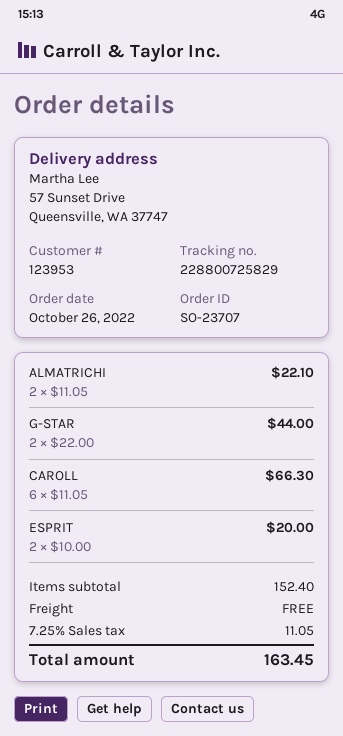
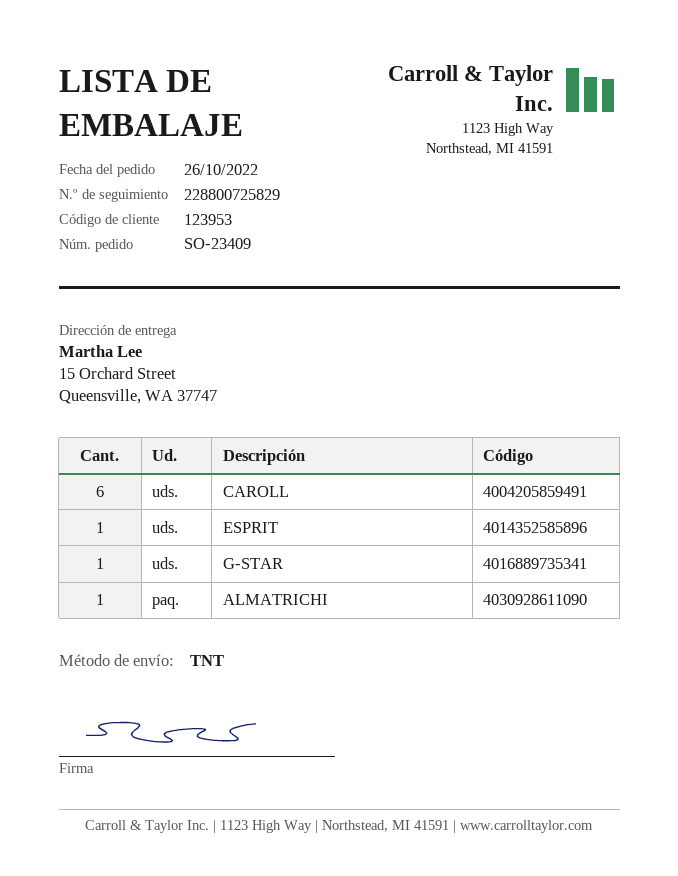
order number: SO-23707 -> SO-23409
ship to: 57 Sunset Drive, Queensville, WA 37747 -> 15 Orchard Street, Queensville, WA 37747
ALMATRICHI: 2 -> 1
G-STAR: 2 -> 1
ESPRIT: 2 -> 1

